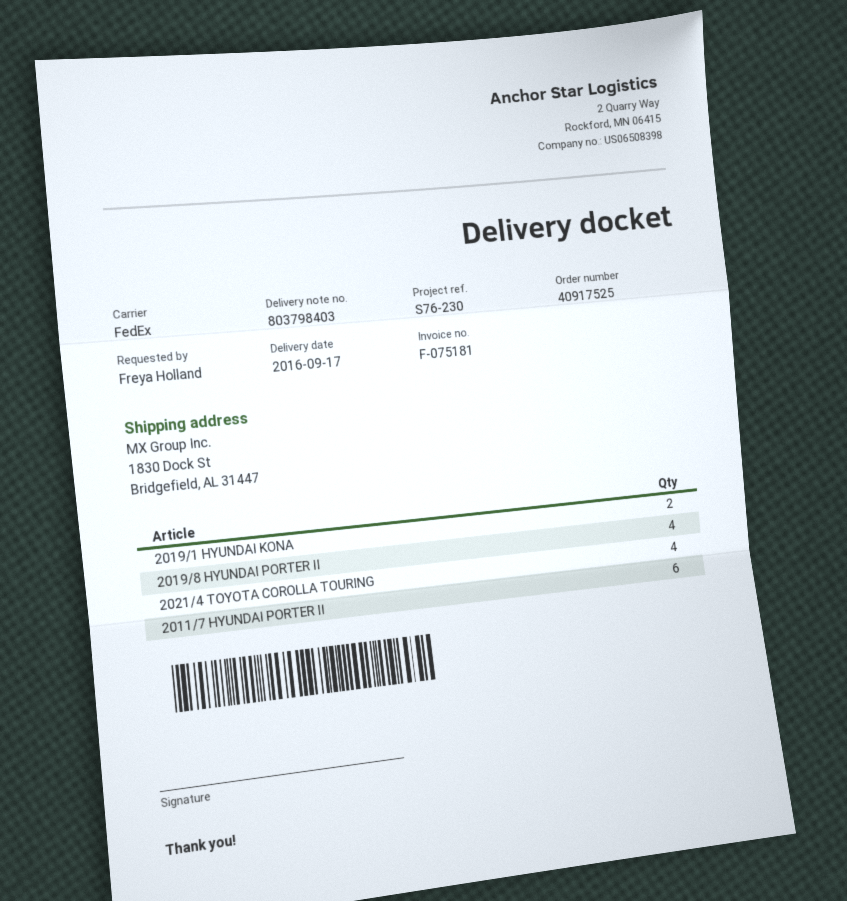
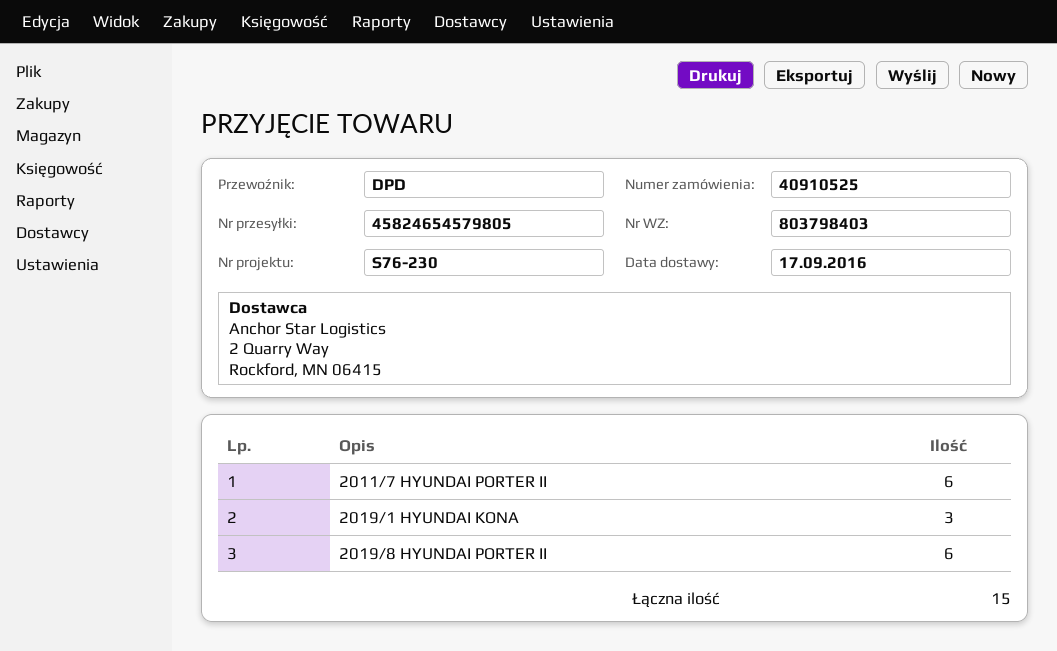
order number: 40917525 -> 40910525
shipping method: FedEx -> DPD
2019/1 HYUNDAI KONA: 2 -> 3
2019/8 HYUNDAI PORTER II: 4 -> 6
2021/4 TOYOTA COROLLA TOURING: 4 -> none

